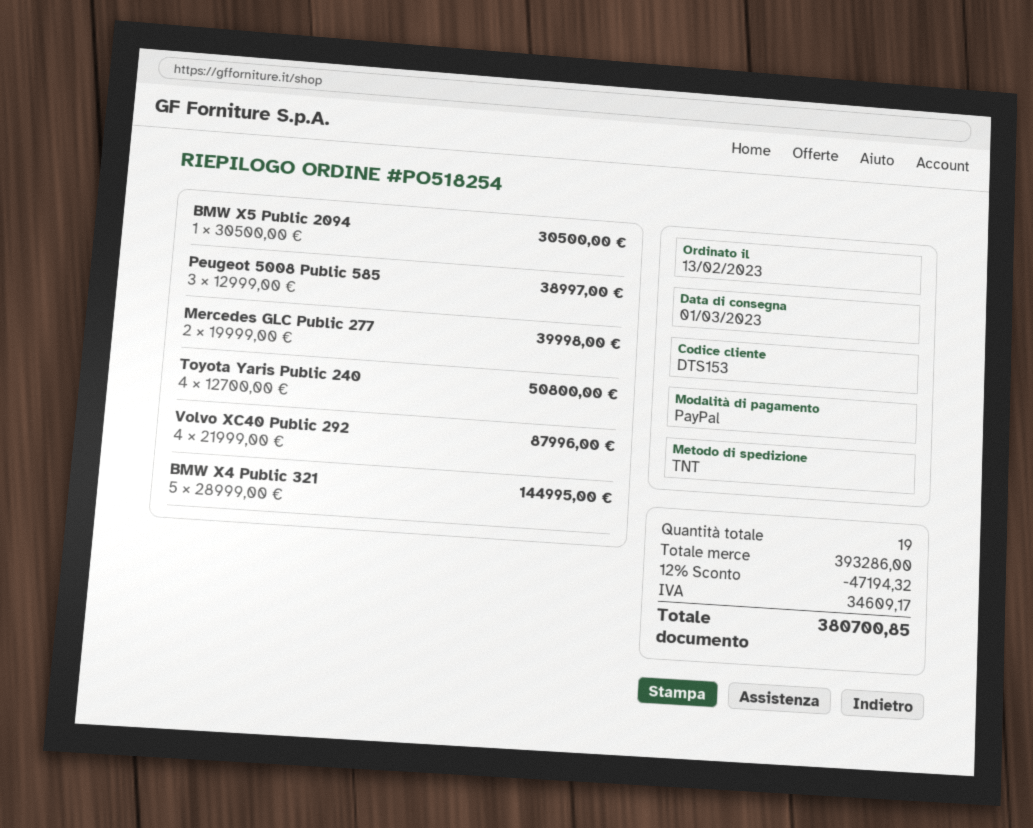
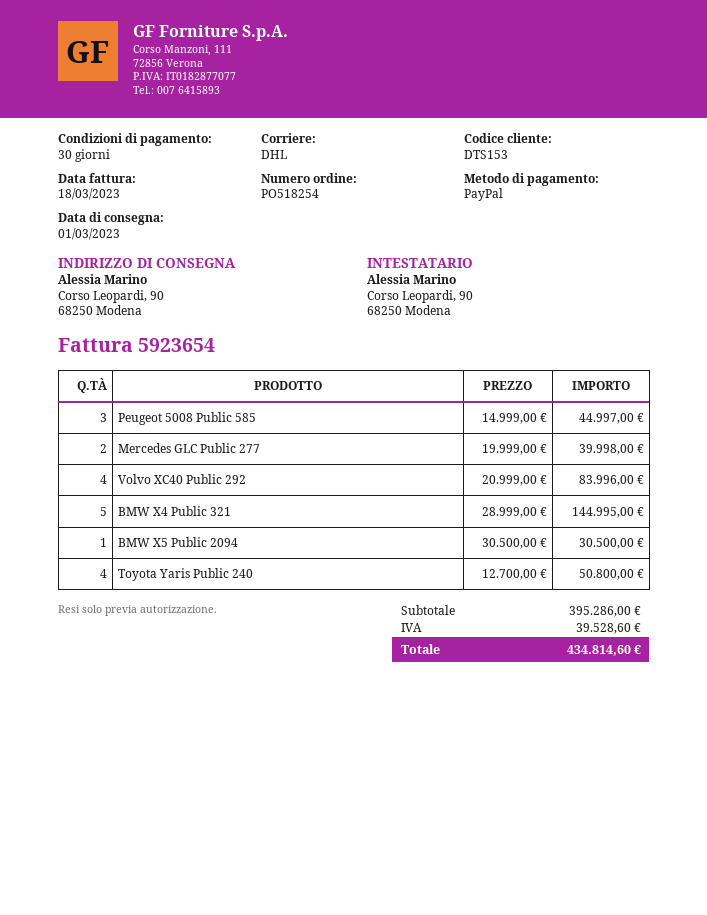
shipping method: TNT -> DHL
Peugeot 5008 Public 585: 3 x 12999.00 = 38997.00 -> 3 x 14999.00 = 44997.00
Volvo XC40 Public 292: 4 x 21999.00 = 87996.00 -> 4 x 20999.00 = 83996.00
subtotal: 393286.00 -> 395286.00
discount: 12% = 47194.32 -> none
tax: 34609.17 -> 39528.60
total: 380700.85 -> 434814.60

